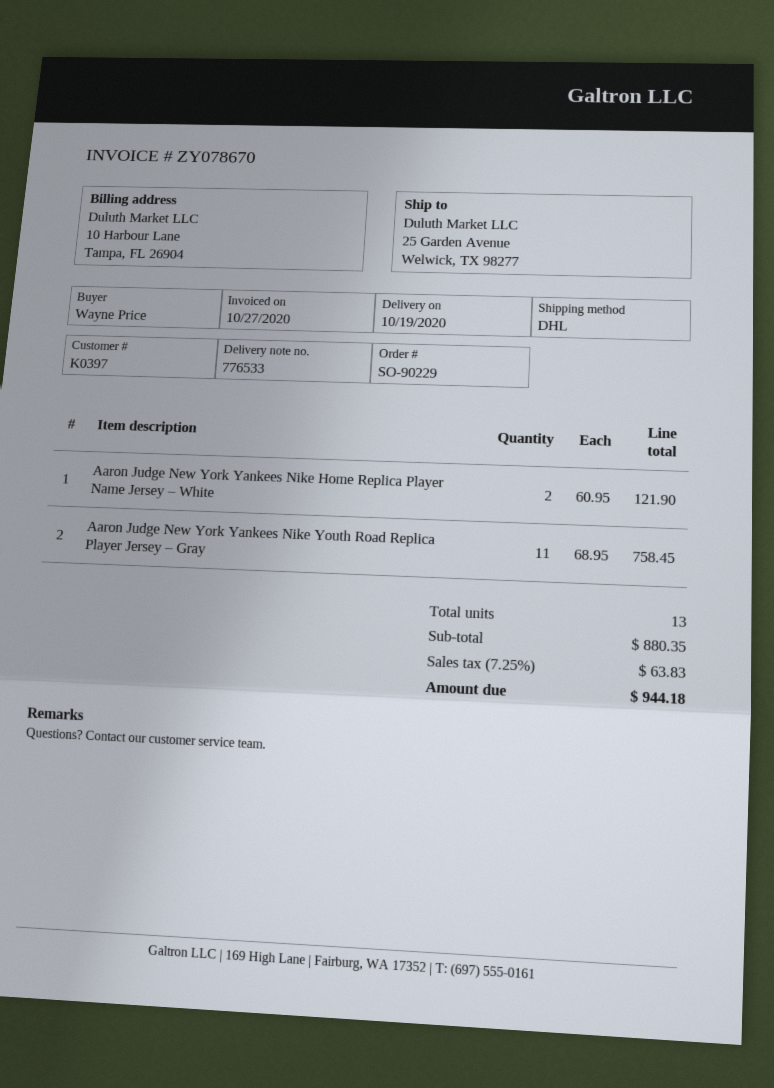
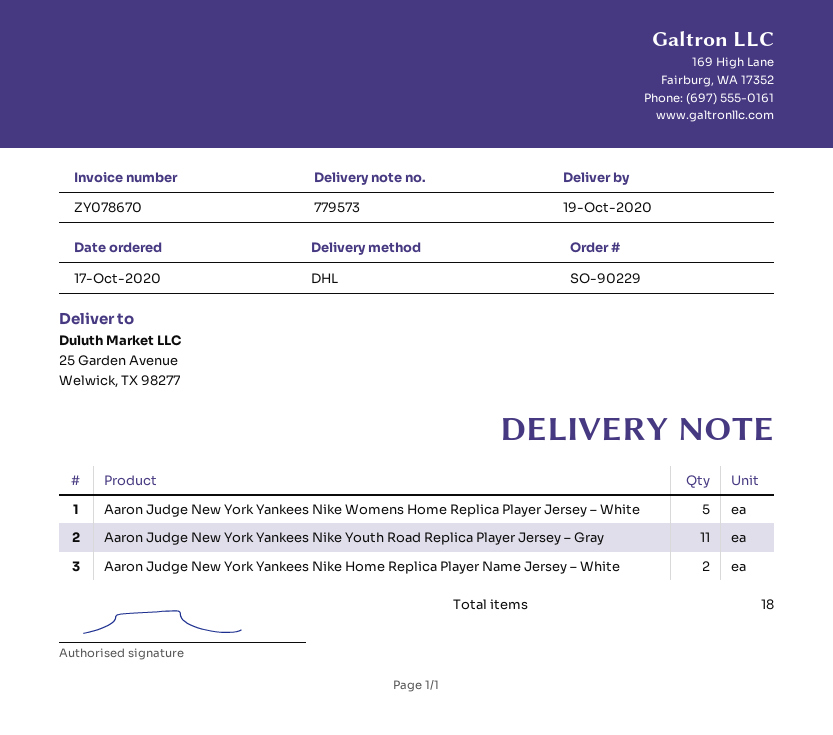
delivery note number: 776533 -> 779573
Aaron Judge New York Yankees Nike Womens Home Replica Player Jersey – White: none -> 5
total quantity: 13 -> 18

